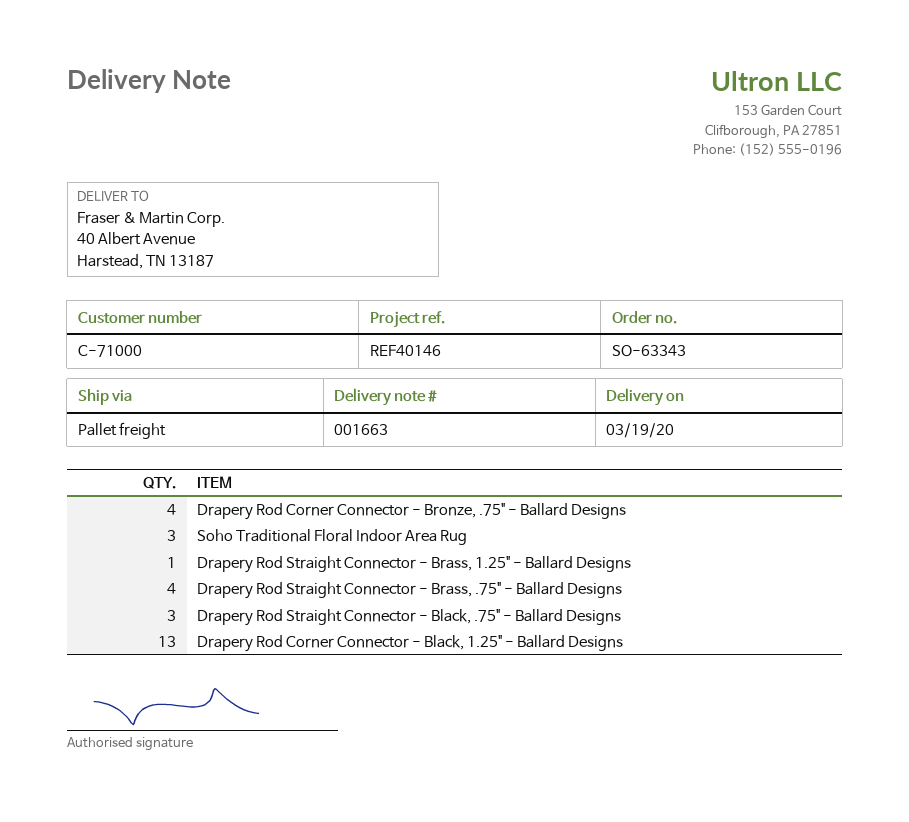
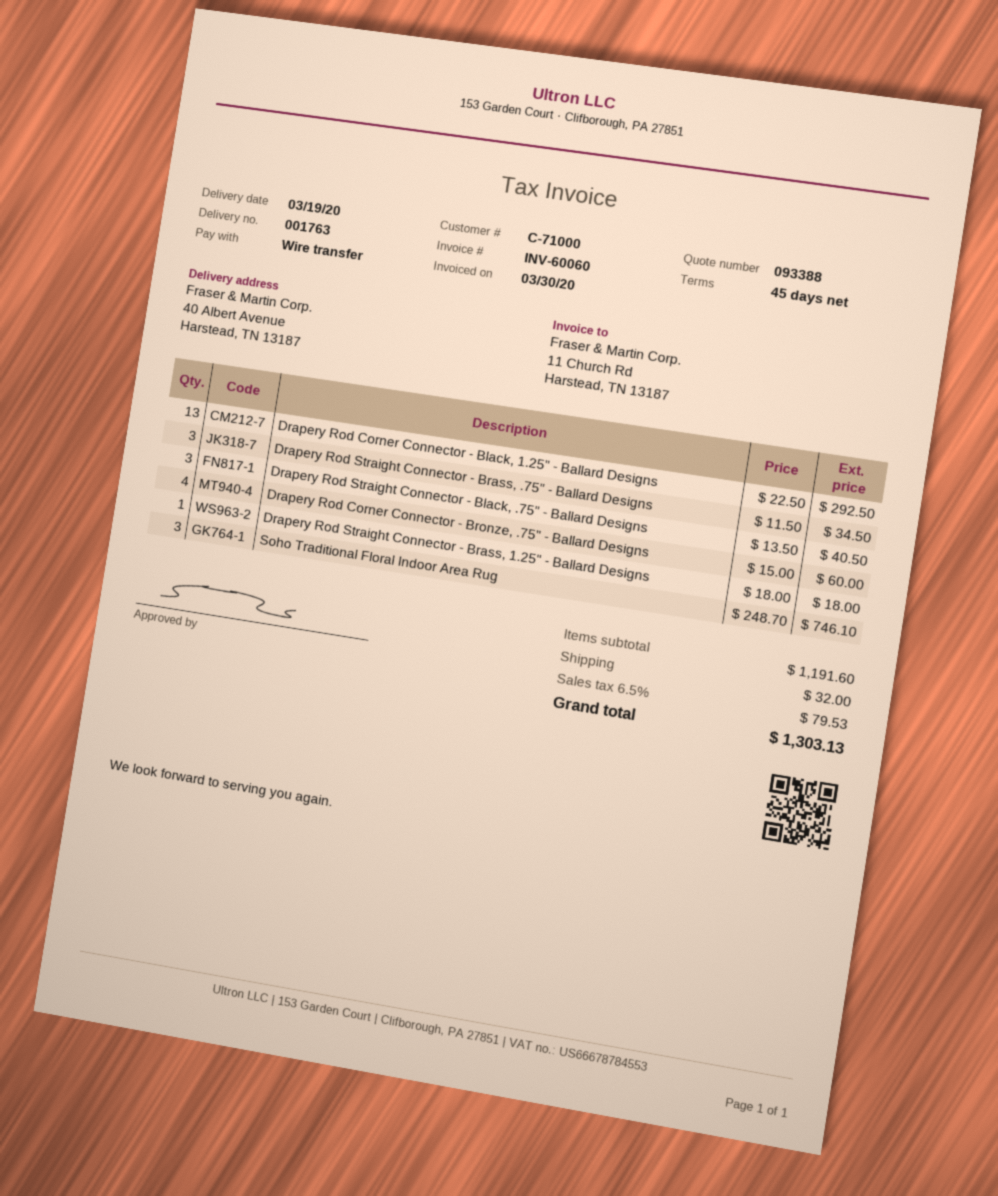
delivery note number: 001663 -> 001763
Drapery Rod Straight Connector - Brass, .75" - Ballard Designs: 4 -> 3

